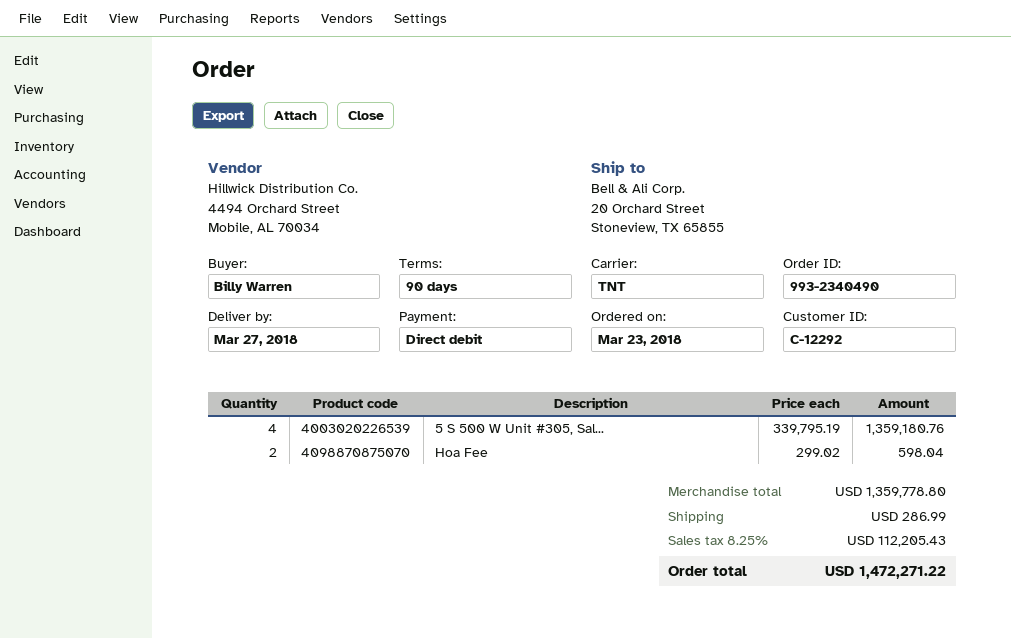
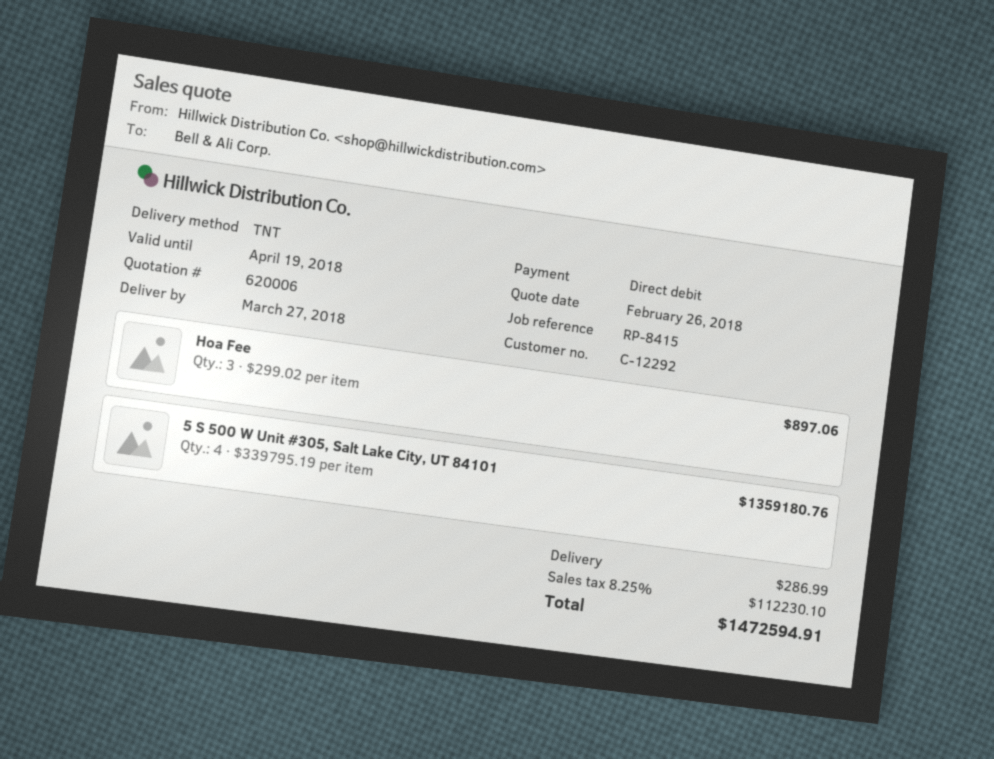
Hoa Fee: 2 x 299.02 = 598.04 -> 3 x 299.02 = 897.06
tax: 8.25% = 112205.43 -> 8.25% = 112230.10
total: 1472271.22 -> 1472594.91

